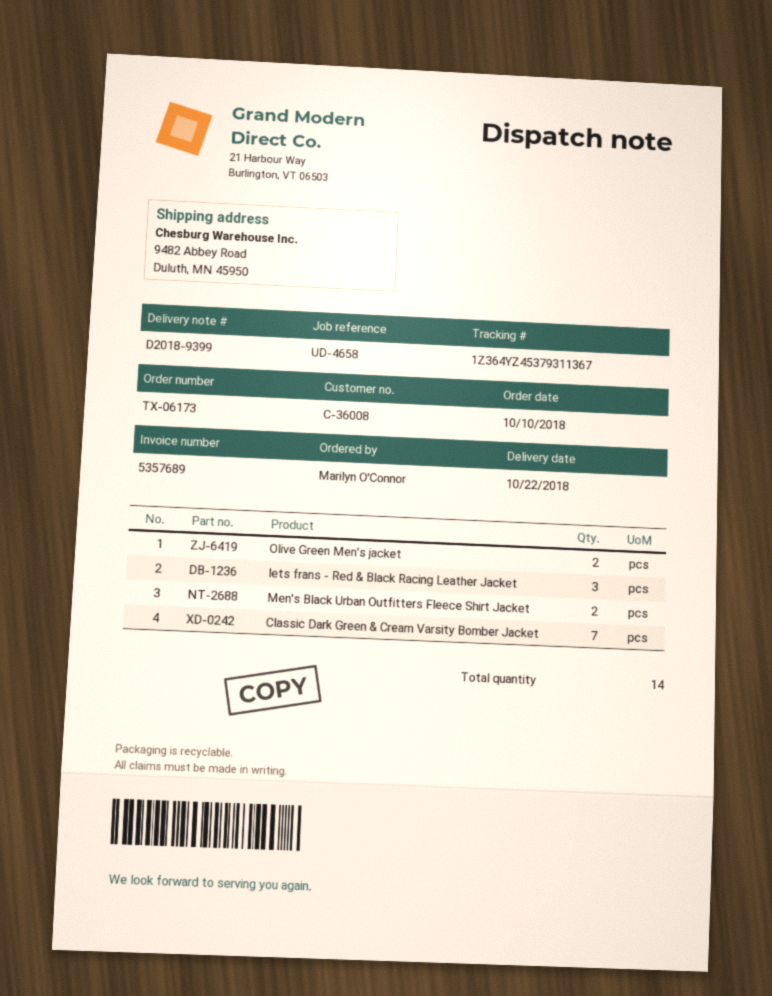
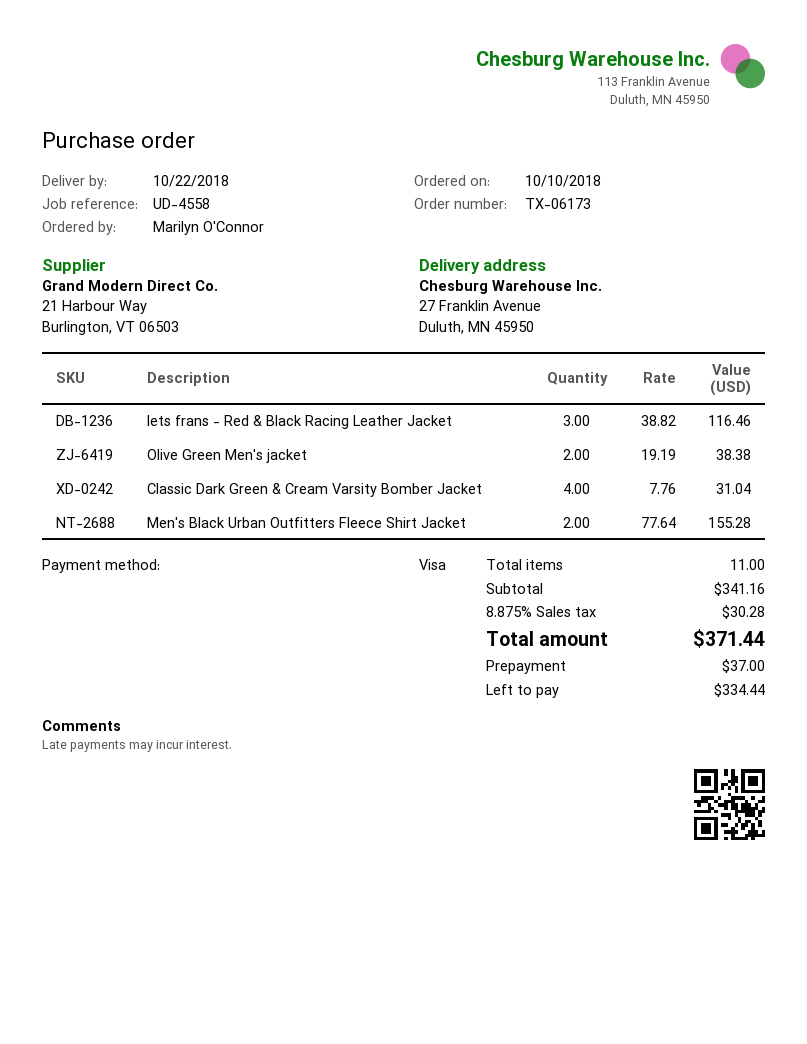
reference: UD-4658 -> UD-4558
ship to: 9482 Abbey Road, Duluth, MN 45950 -> 27 Franklin Avenue, Duluth, MN 45950
Classic Dark Green & Cream Varsity Bomber Jacket: 7 -> 4
total quantity: 14 -> 11

